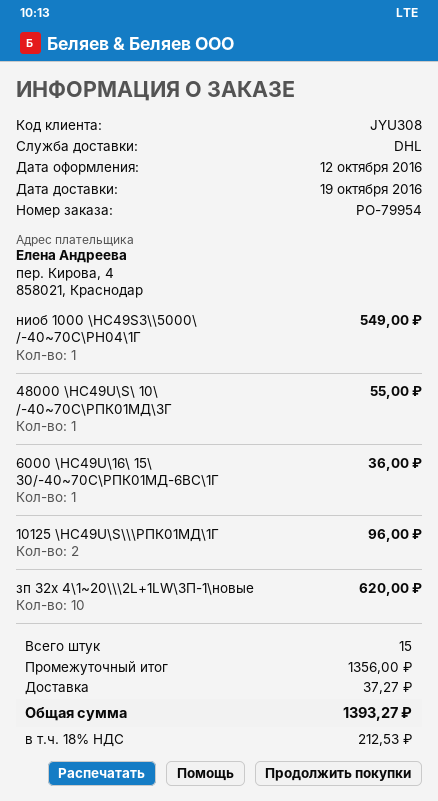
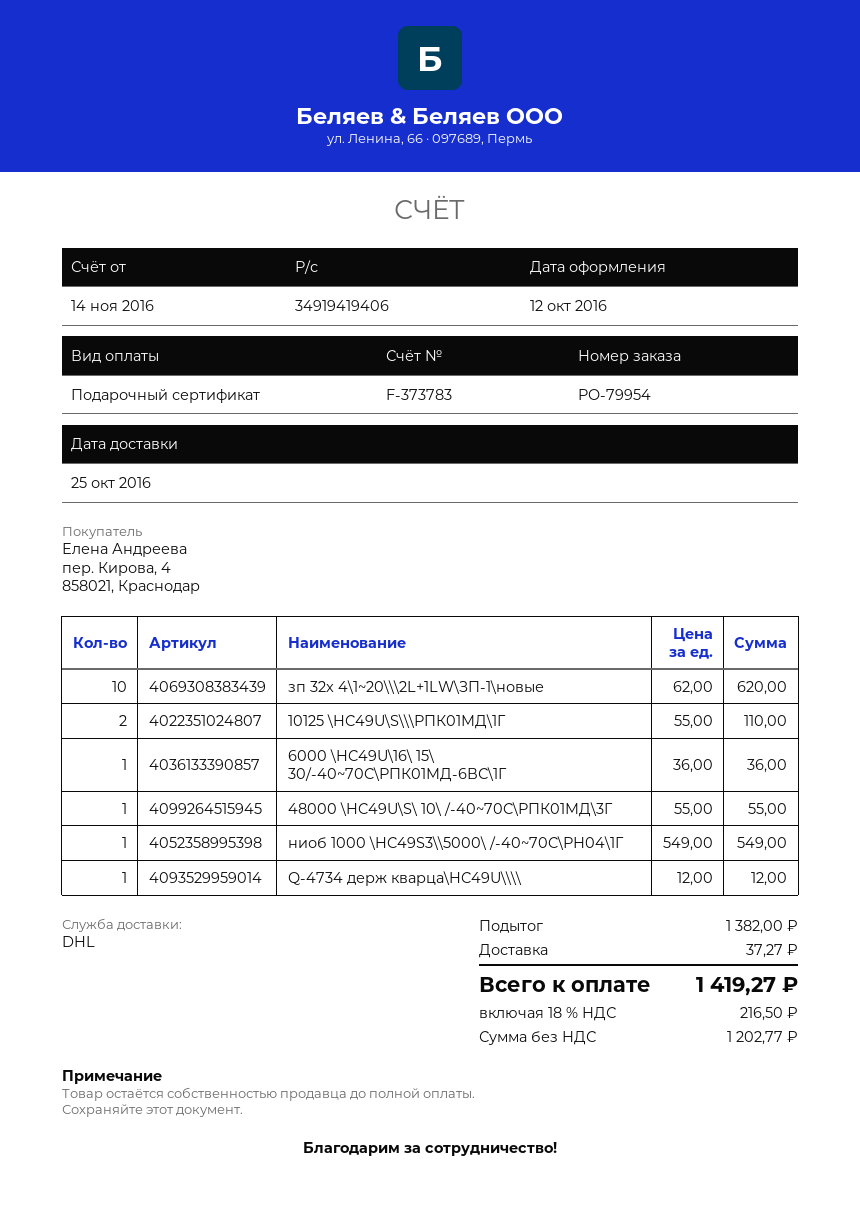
delivery date: 2016-10-19 -> 2016-10-25
10125 \HC49U\S\\\РПК01МД\1Г: 2 for 96.00 -> 2 for 110.00
Q-4734 держ кварца\HC49U\\\\: none -> 1 for 12.00
subtotal: 1356.00 -> 1382.00
tax: 18% = 212.53 -> 18% = 216.50
total: 1393.27 -> 1419.27

